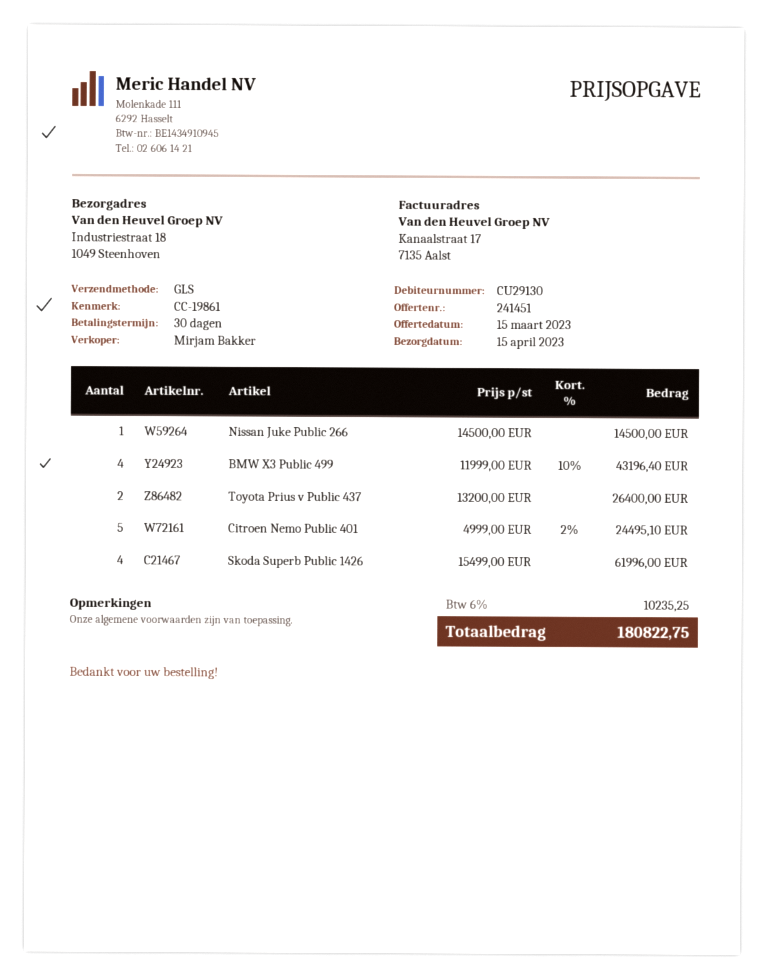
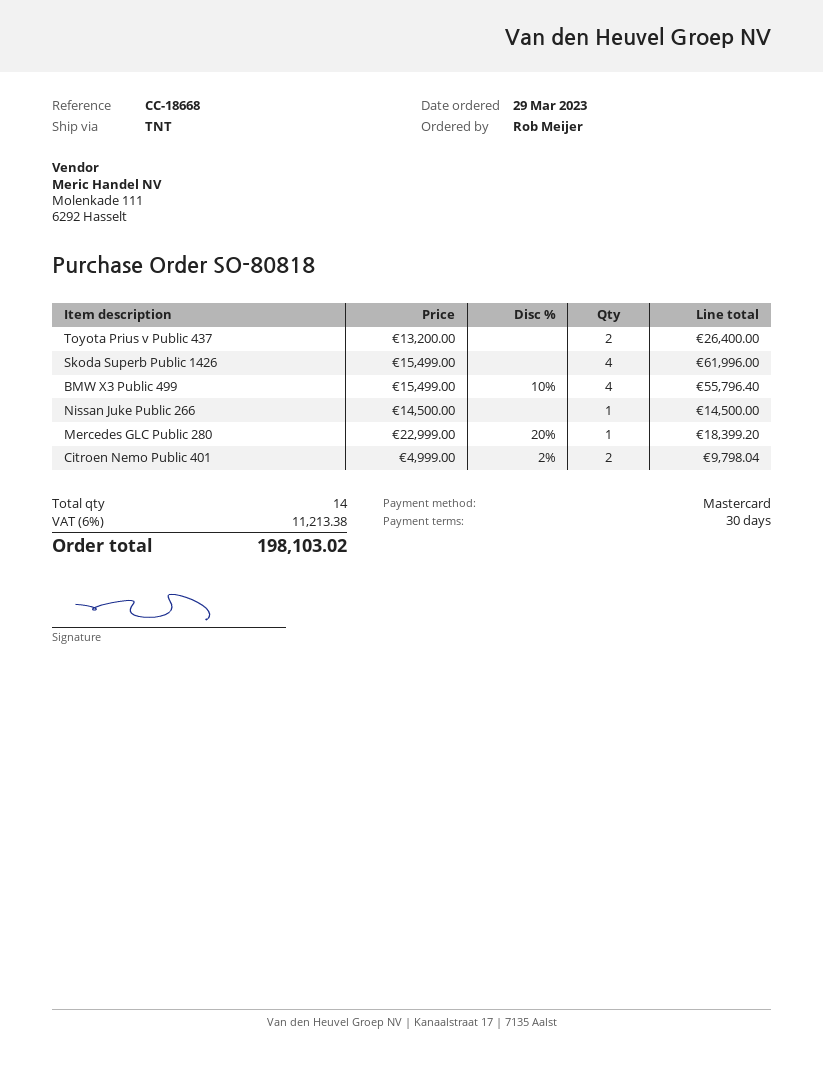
reference: CC-19861 -> CC-18668
shipping method: GLS -> TNT
BMW X3 Public 499: 4 x 11999.00 - 10% = 43196.40 -> 4 x 15499.00 - 10% = 55796.40
Citroen Nemo Public 401: 5 x 4999.00 - 2% = 24495.10 -> 2 x 4999.00 - 2% = 9798.04
Mercedes GLC Public 280: none -> 1 x 22999.00 - 20% = 18399.20
tax: 6% = 10235.25 -> 6% = 11213.38
total: 180822.75 -> 198103.02

